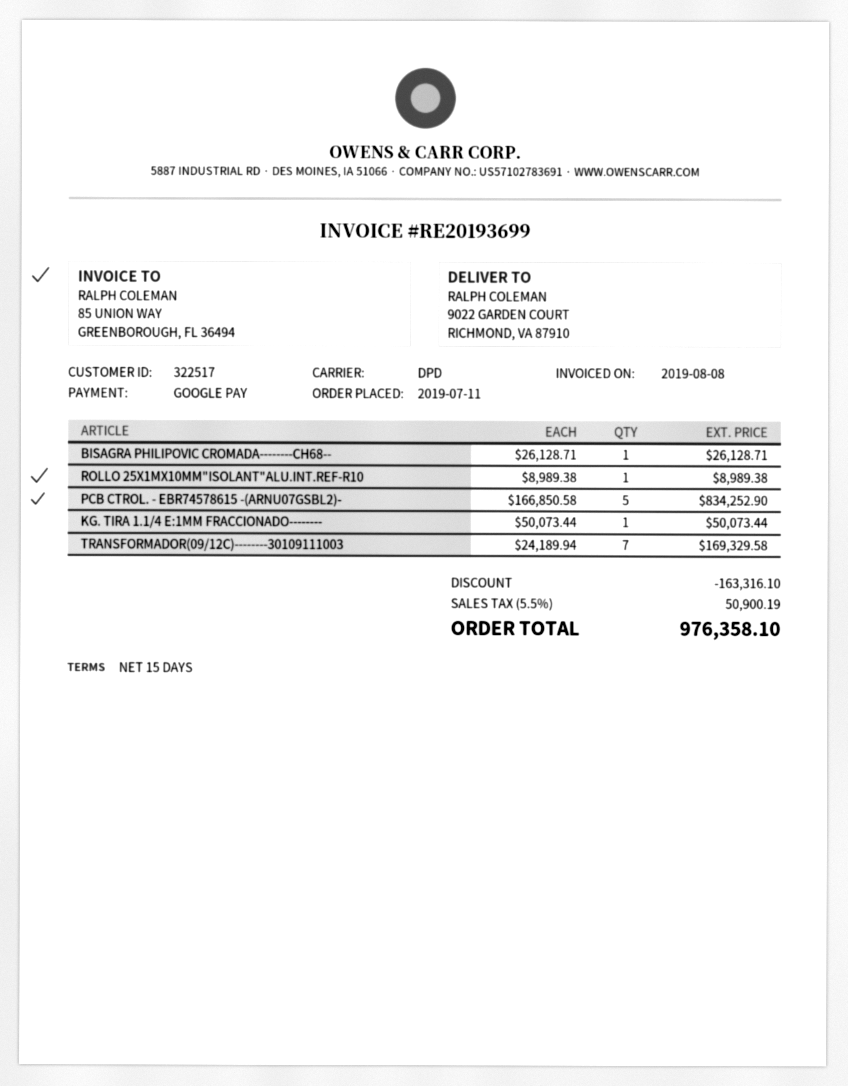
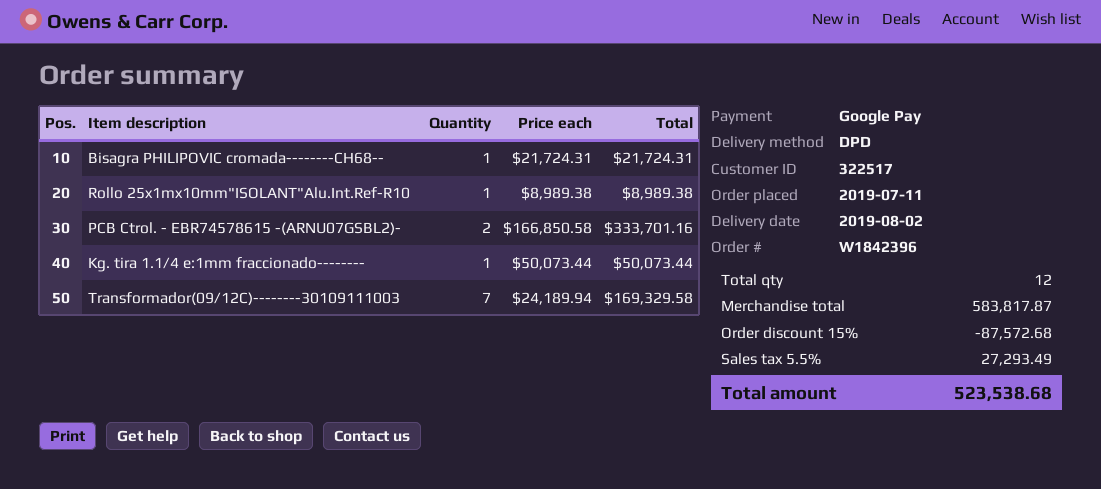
BISAGRA PHILIPOVIC CROMADA--------CH68--: 1 x 26128.71 = 26128.71 -> 1 x 21724.31 = 21724.31
PCB CTROL. - EBR74578615 -(ARNU07GSBL2)-: 5 x 166850.58 = 834252.90 -> 2 x 166850.58 = 333701.16
discount: 163316.10 -> 87572.68
tax: 5.5% = 50900.19 -> 5.5% = 27293.49
total: 976358.10 -> 523538.68

